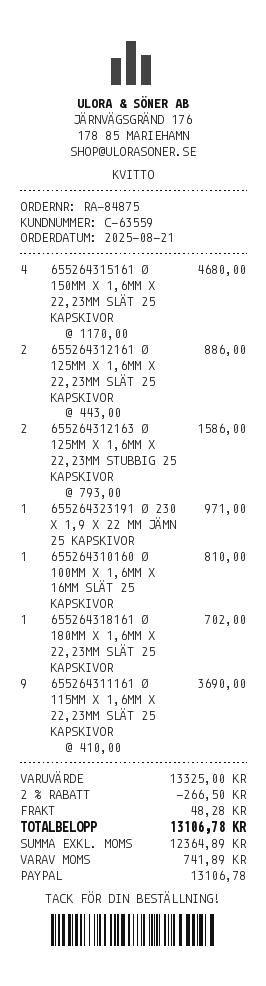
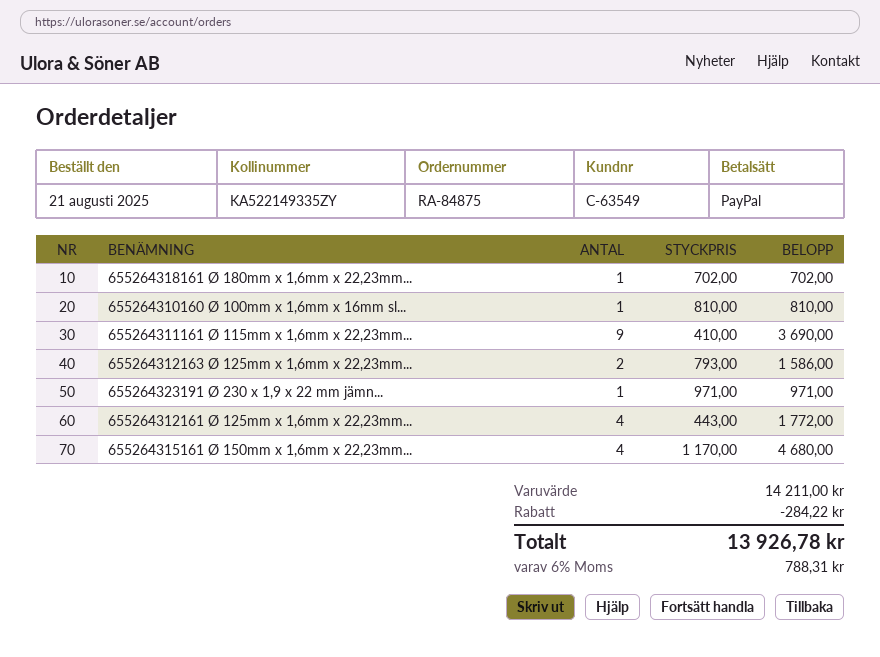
customer number: C-63559 -> C-63549
655264312161 Ø 125MM X 1,6MM X 22,23MM SLÄT 25 KAPSKIVOR: 2 x 443.00 = 886.00 -> 4 x 443.00 = 1772.00
subtotal: 13325.00 -> 14211.00
discount: 266.50 -> 284.22
shipping: 48.28 -> none
tax: 741.89 -> 788.31
total: 13106.78 -> 13926.78

